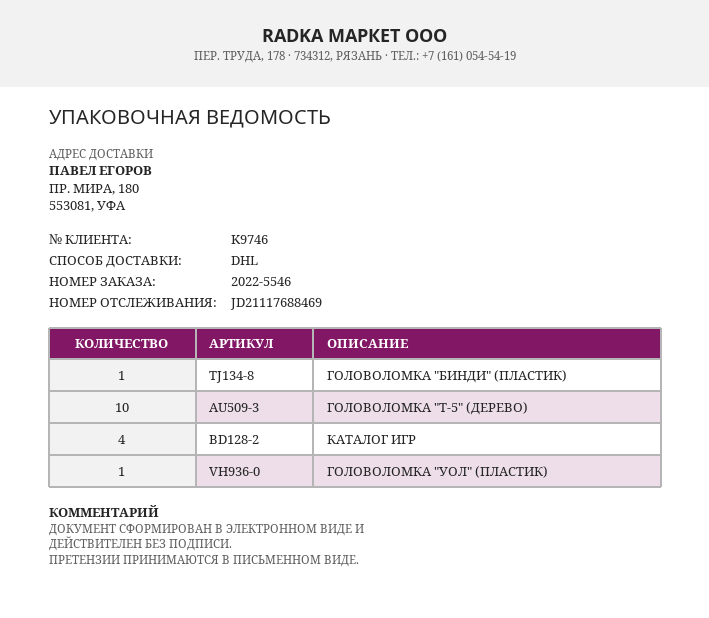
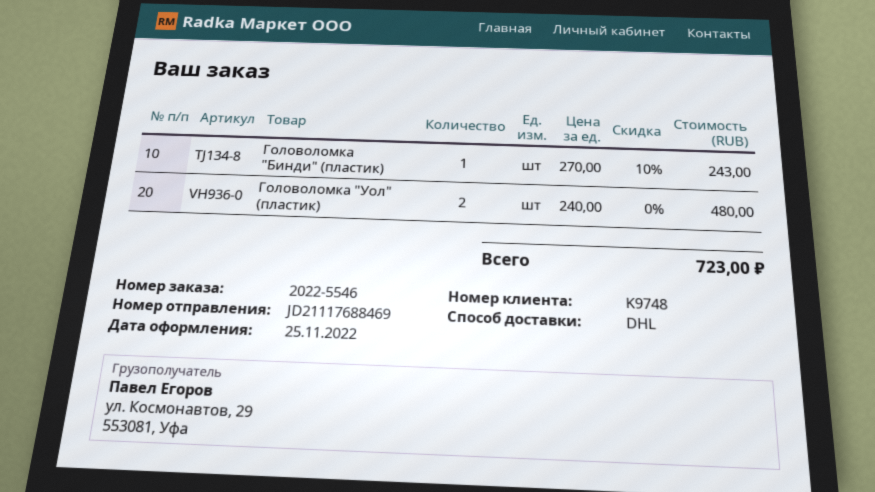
customer number: K9746 -> K9748
ship to: ПР. МИРА, 180, 553081, УФА -> ул. Космонавтов, 29, 553081, Уфа
ГОЛОВОЛОМКА "Т-5" (ДЕРЕВО): 10 -> none
КАТАЛОГ ИГР: 4 -> none
ГОЛОВОЛОМКА "УОЛ" (ПЛАСТИК): 1 -> 2

